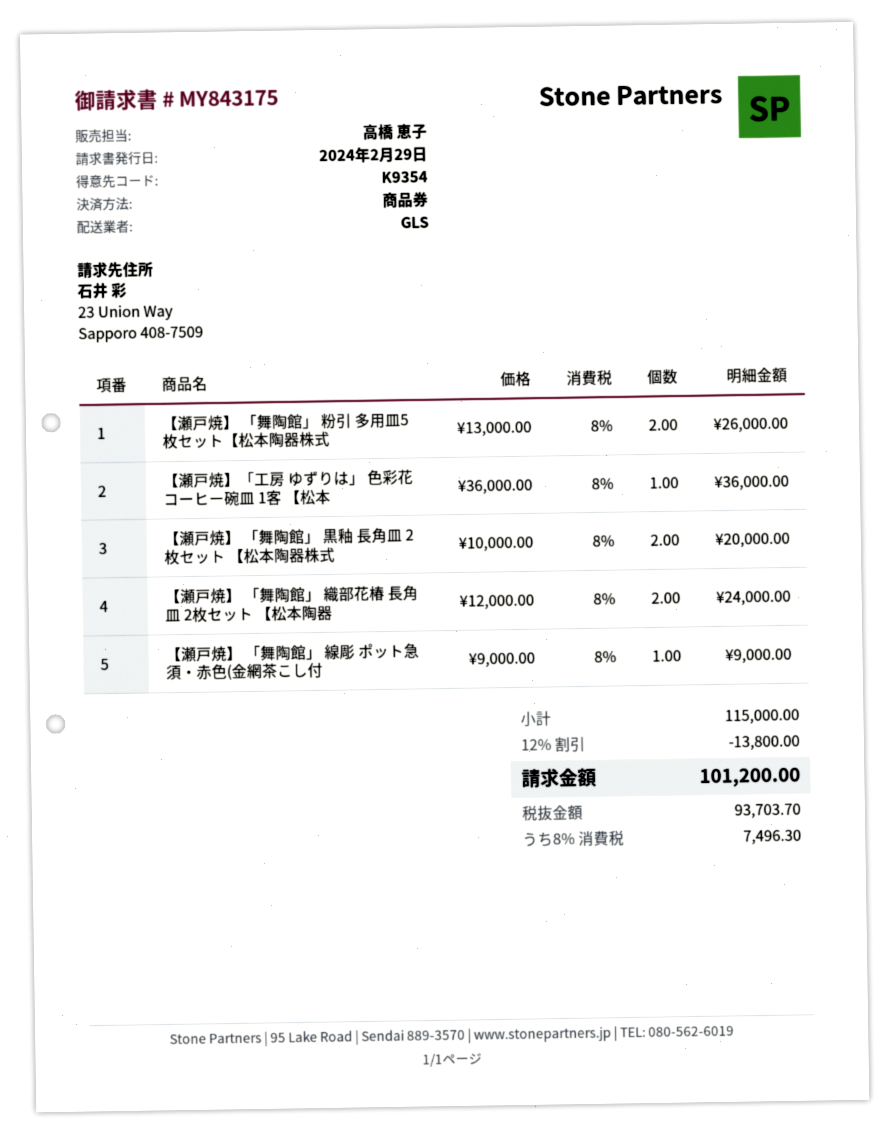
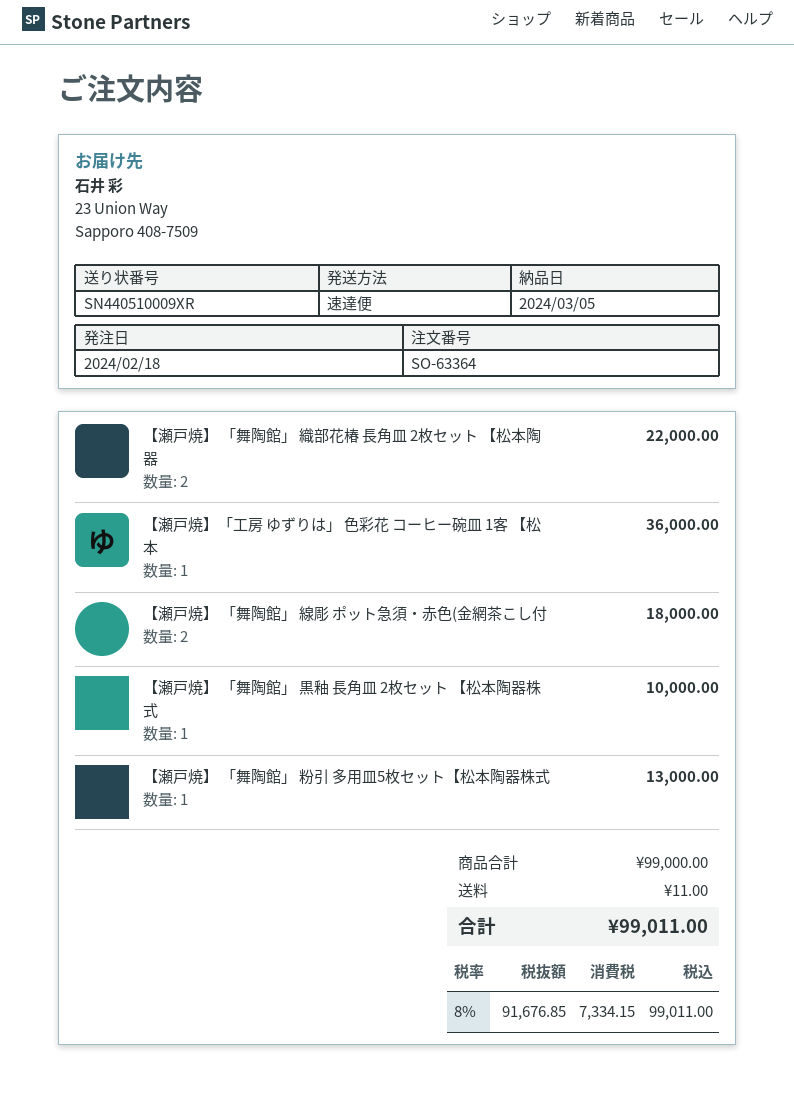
shipping method: GLS -> express
【瀬戸焼】 「舞陶館」 粉引 多用皿5枚セット【松本陶器株式: 2 for 26000.00 -> 1 for 13000.00
【瀬戸焼】 「舞陶館」 黒釉 長角皿 2枚セット 【松本陶器株式: 2 for 20000.00 -> 1 for 10000.00
【瀬戸焼】 「舞陶館」 織部花椿 長角皿 2枚セット 【松本陶器: 2 for 24000.00 -> 2 for 22000.00
【瀬戸焼】 「舞陶館」 線彫 ポット急須・赤色(金網茶こし付: 1 for 9000.00 -> 2 for 18000.00
subtotal: 115000.00 -> 99000.00
discount: 12% = 13800.00 -> none
shipping: none -> 11.00
net: 93703.70 -> 91676.85
tax: 8% = 7496.30 -> 8% = 7334.15
total: 101200.00 -> 99011.00

